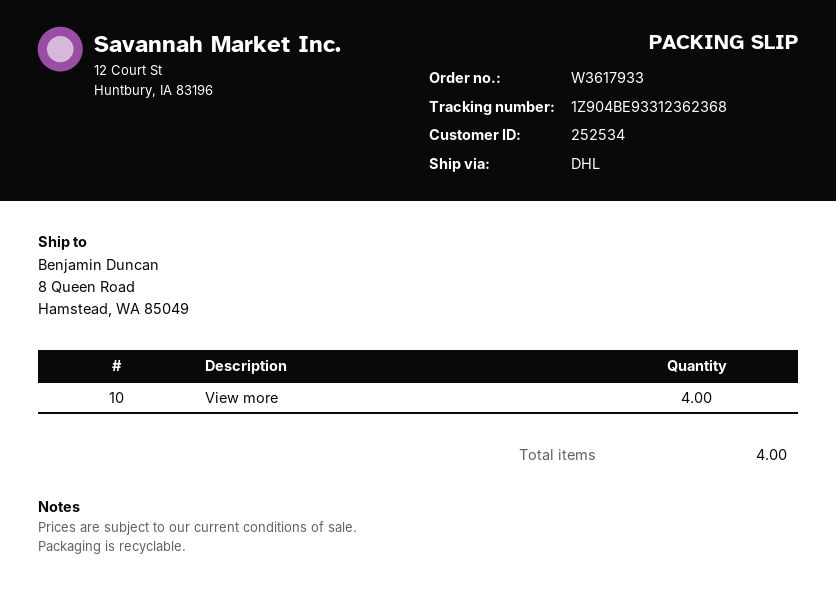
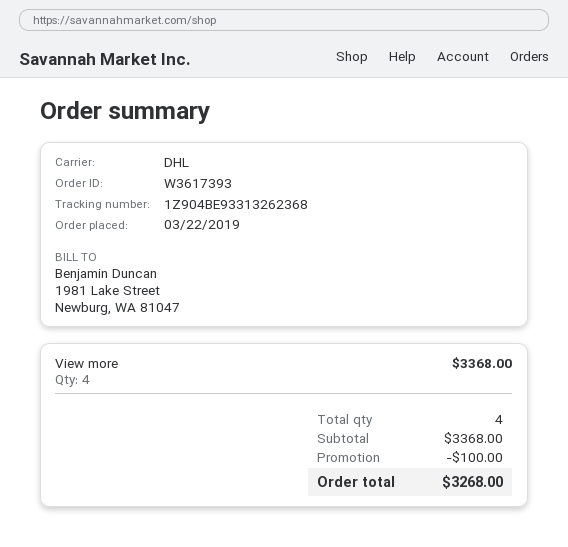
order number: W3617933 -> W3617393
tracking number: 1Z904BE93312362368 -> 1Z904BE93313262368

